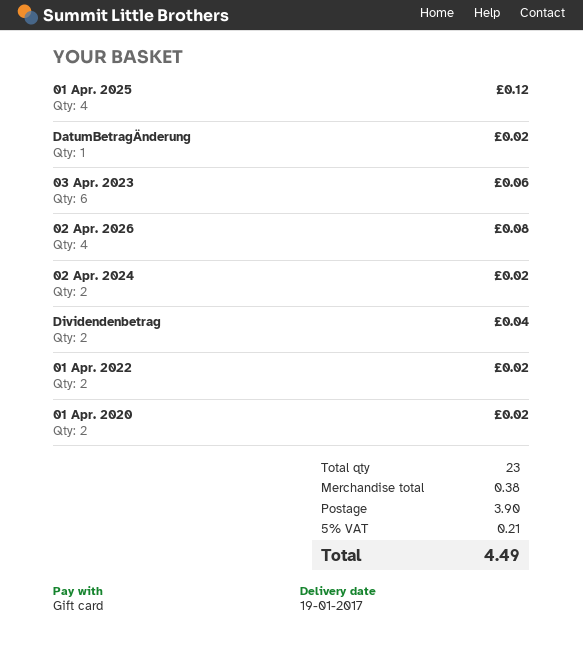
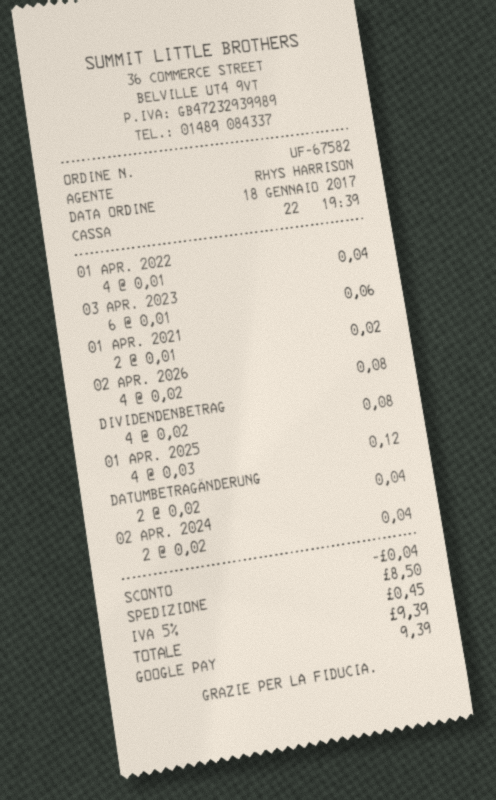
payment method: gift card -> Google Pay
DatumBetragÄnderung: 1 for 0.02 -> 2 for 0.04
02 Apr. 2024: 2 for 0.02 -> 2 for 0.04
Dividendenbetrag: 2 for 0.04 -> 4 for 0.08
01 Apr. 2022: 2 for 0.02 -> 4 for 0.04
01 Apr. 2020: 2 for 0.02 -> none
01 APR. 2021: none -> 2 for 0.02
discount: none -> 0.04
shipping: 3.90 -> 8.50
tax: 5% = 0.21 -> 5% = 0.45
total: 4.49 -> 9.39

